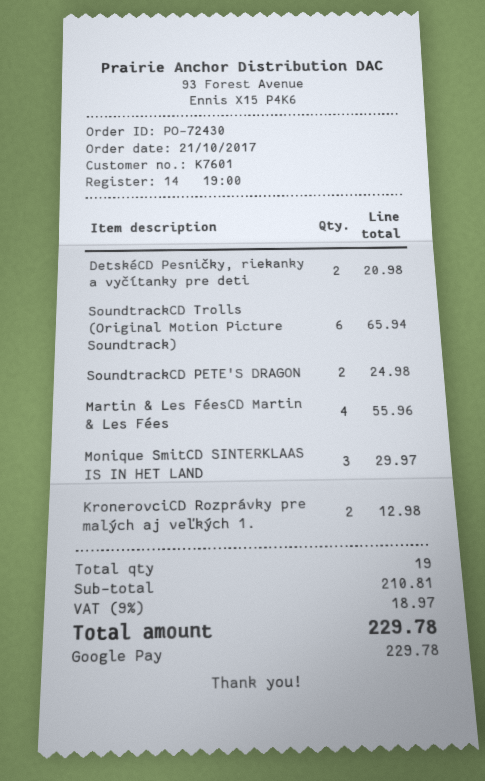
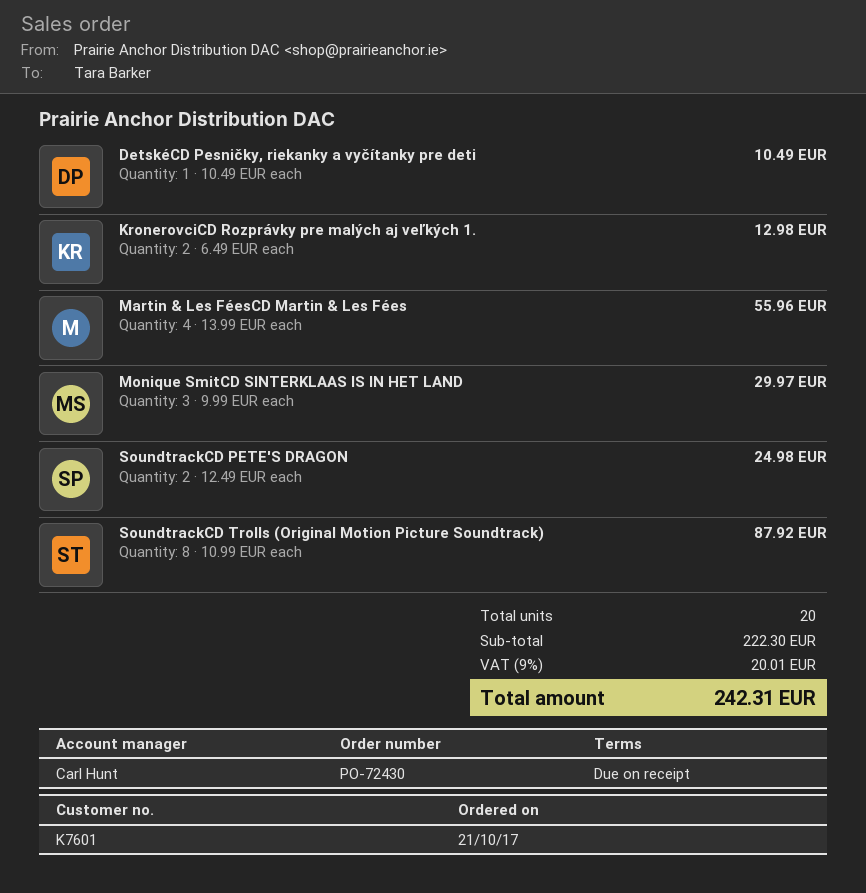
DetskéCD Pesničky, riekanky a vyčítanky pre deti: 2 for 20.98 -> 1 for 10.49
SoundtrackCD Trolls (Original Motion Picture Soundtrack): 6 for 65.94 -> 8 for 87.92
total quantity: 19 -> 20
subtotal: 210.81 -> 222.30
tax: 9% = 18.97 -> 9% = 20.01
total: 229.78 -> 242.31

